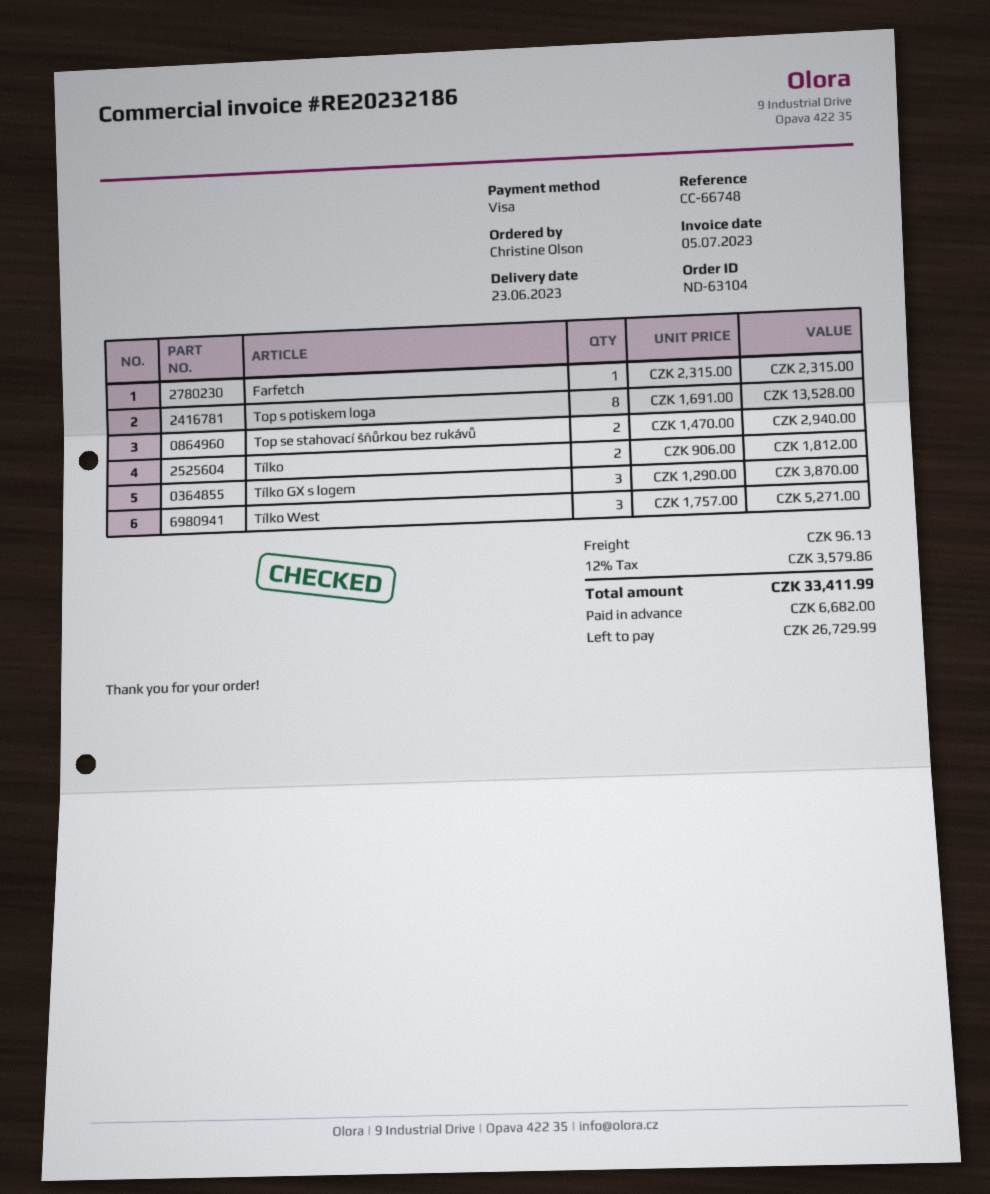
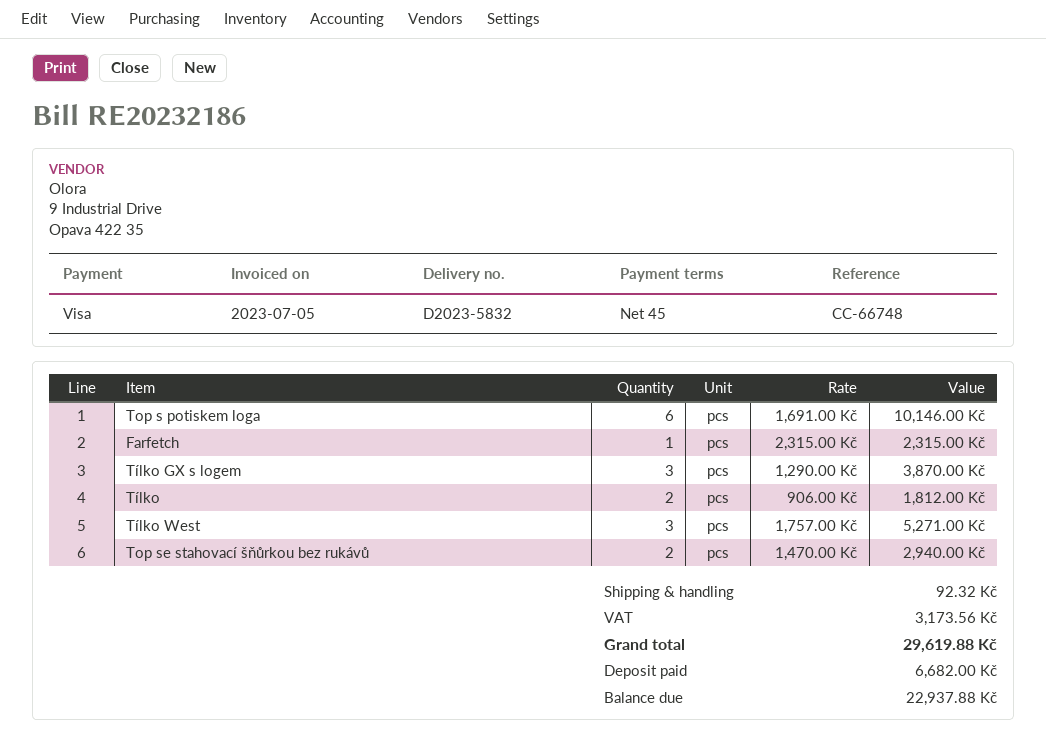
Top s potiskem loga: 8 x 1691.00 = 13528.00 -> 6 x 1691.00 = 10146.00
shipping: 96.13 -> 92.32
tax: 3579.86 -> 3173.56
total: 33411.99 -> 29619.88
balance: 26729.99 -> 22937.88

